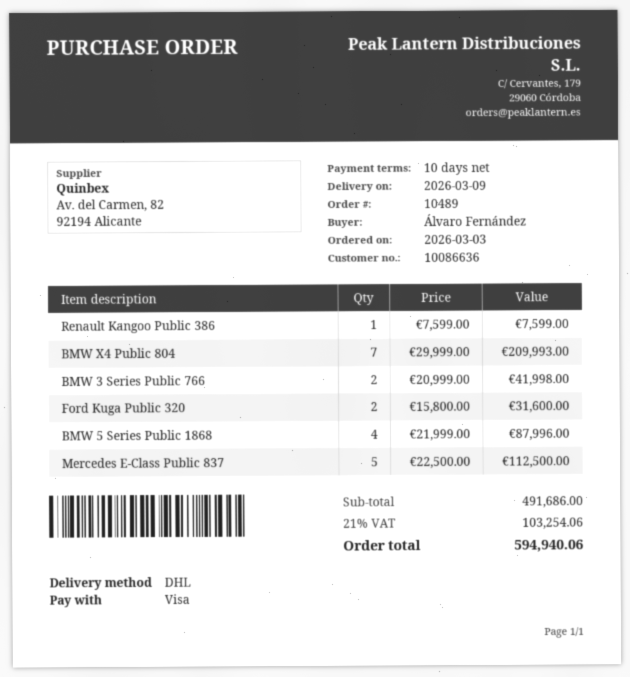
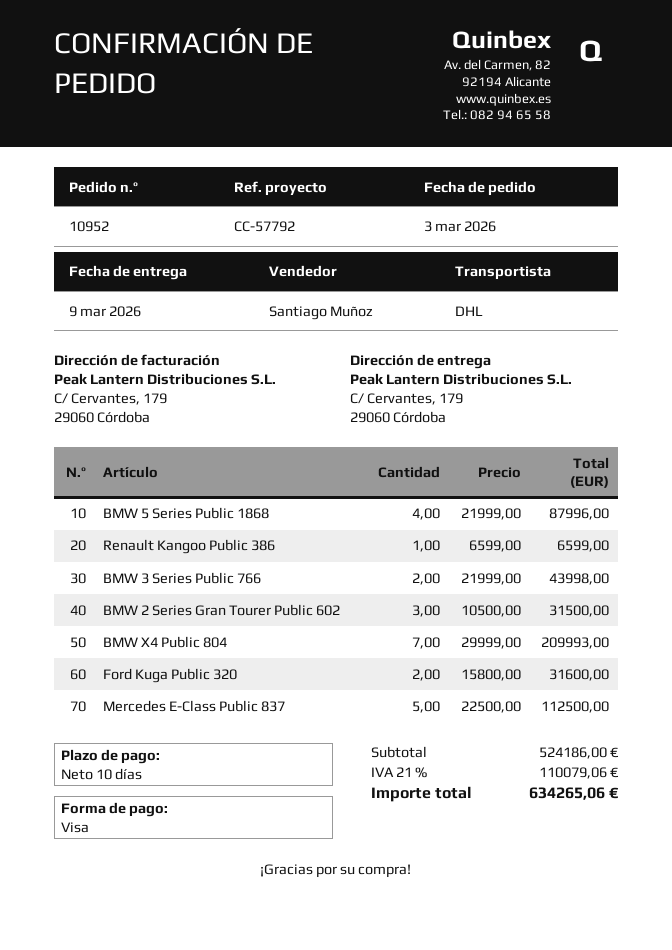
order number: 10489 -> 10952
Renault Kangoo Public 386: 1 x 7599.00 = 7599.00 -> 1 x 6599.00 = 6599.00
BMW 3 Series Public 766: 2 x 20999.00 = 41998.00 -> 2 x 21999.00 = 43998.00
BMW 2 Series Gran Tourer Public 602: none -> 3 x 10500.00 = 31500.00
subtotal: 491686.00 -> 524186.00
tax: 21% = 103254.06 -> 21% = 110079.06
total: 594940.06 -> 634265.06

